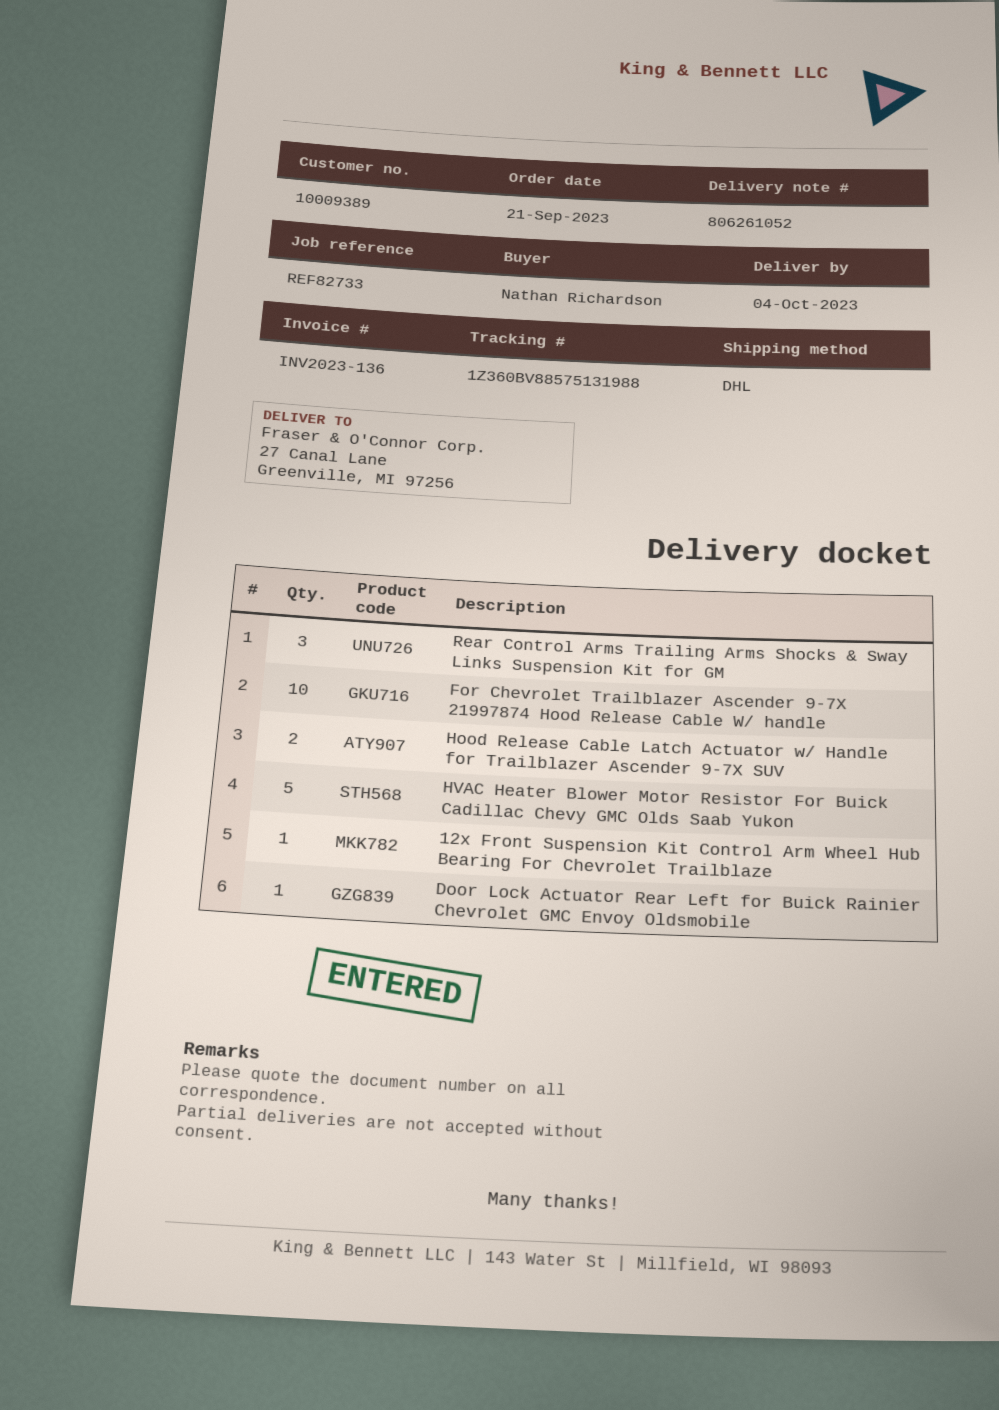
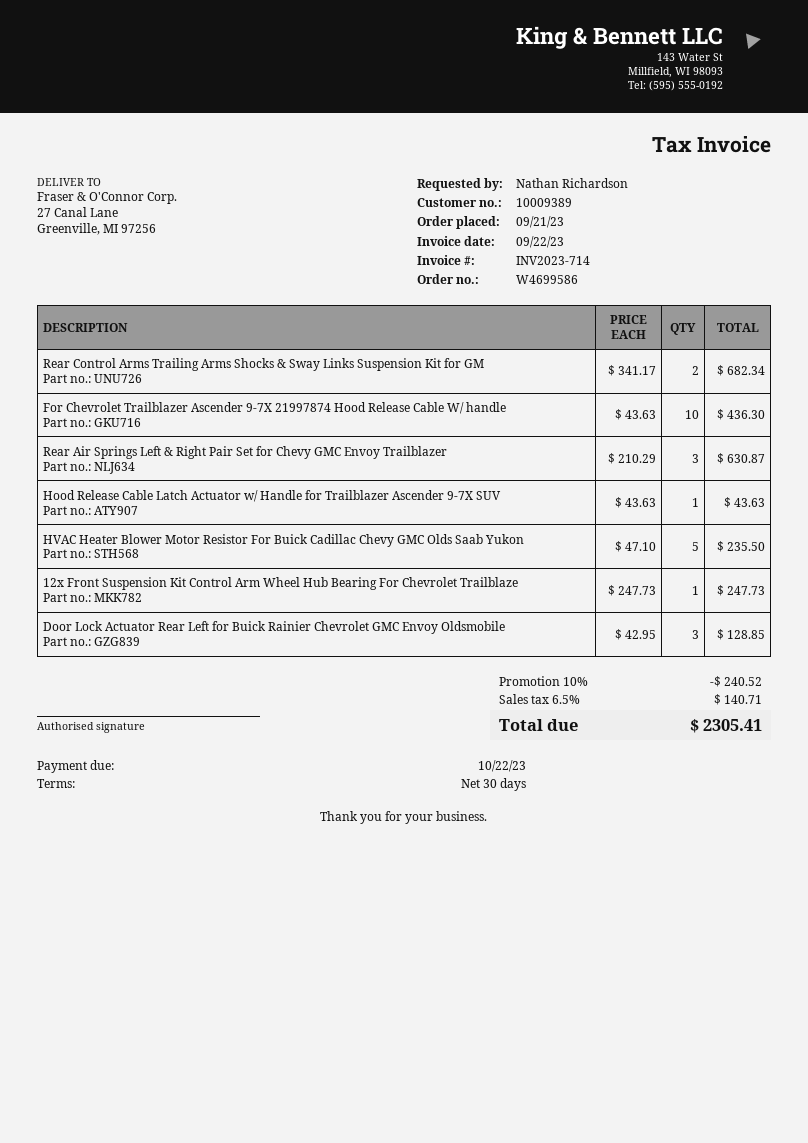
invoice number: INV2023-136 -> INV2023-714
Rear Control Arms Trailing Arms Shocks & Sway Links Suspension Kit for GM: 3 -> 2
Hood Release Cable Latch Actuator w/ Handle for Trailblazer Ascender 9-7X SUV: 2 -> 1
Door Lock Actuator Rear Left for Buick Rainier Chevrolet GMC Envoy Oldsmobile: 1 -> 3
Rear Air Springs Left & Right Pair Set for Chevy GMC Envoy Trailblazer: none -> 3

